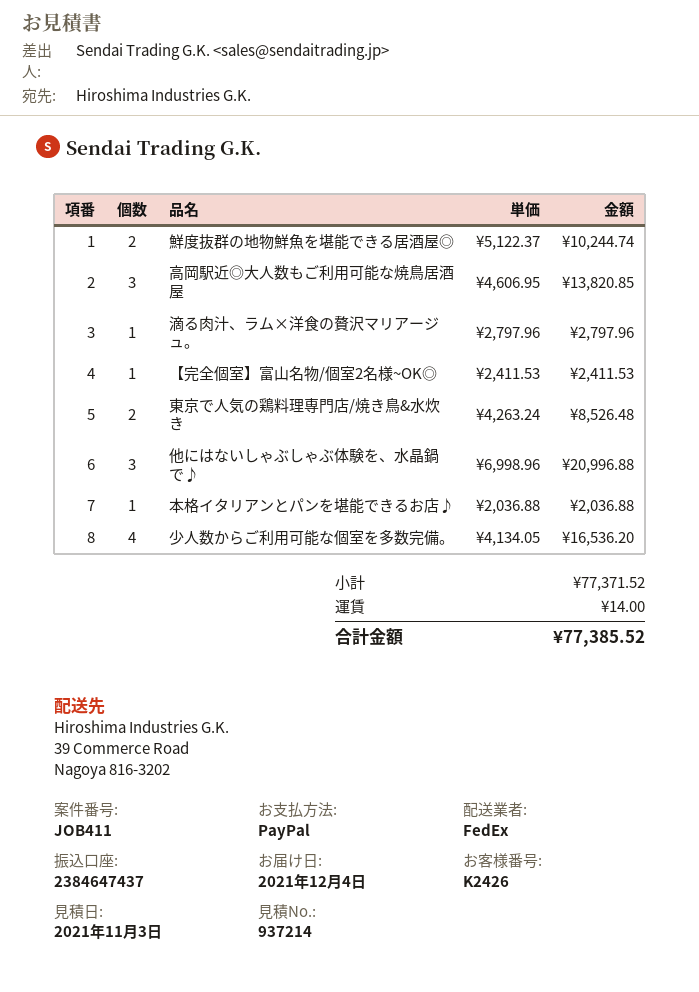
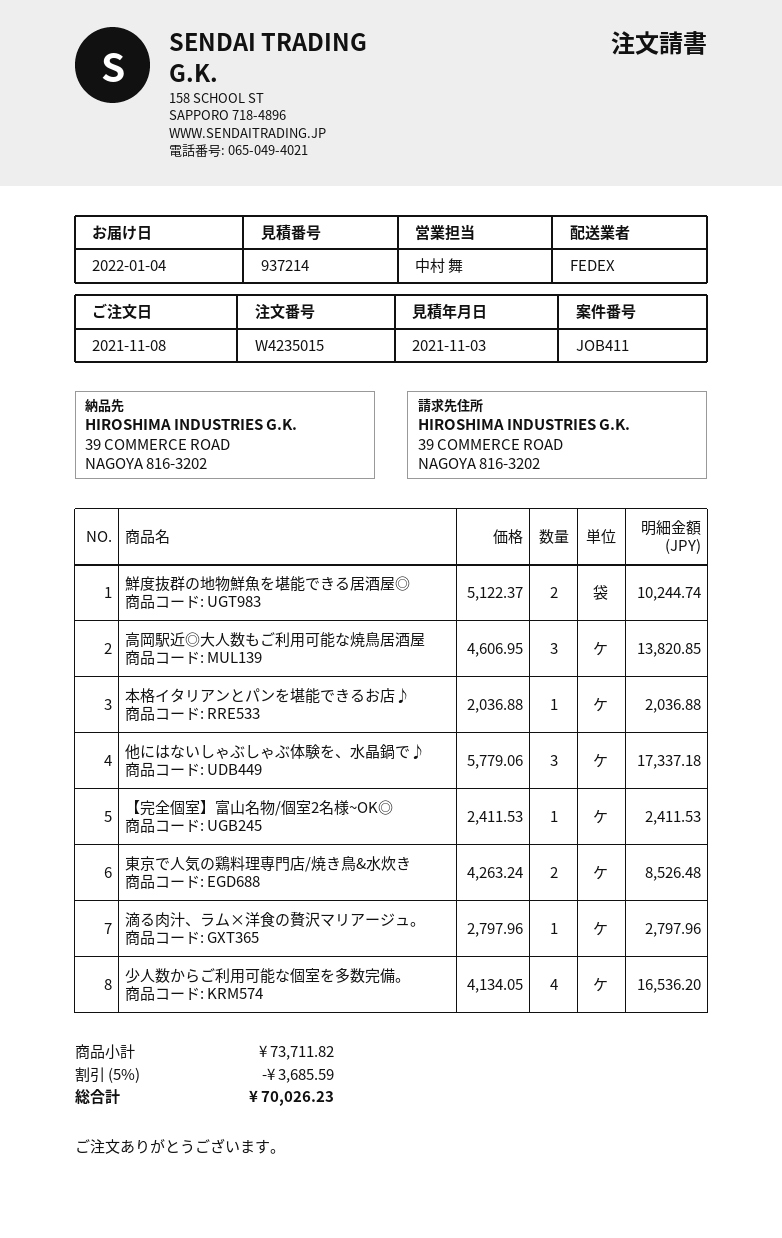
delivery date: 2021-12-04 -> 2022-01-04
他にはないしゃぶしゃぶ体験を、水晶鍋で♪: 3 x 6998.96 = 20996.88 -> 3 x 5779.06 = 17337.18
subtotal: 77371.52 -> 73711.82
discount: none -> 5% = 3685.59
shipping: 14.00 -> none
total: 77385.52 -> 70026.23

